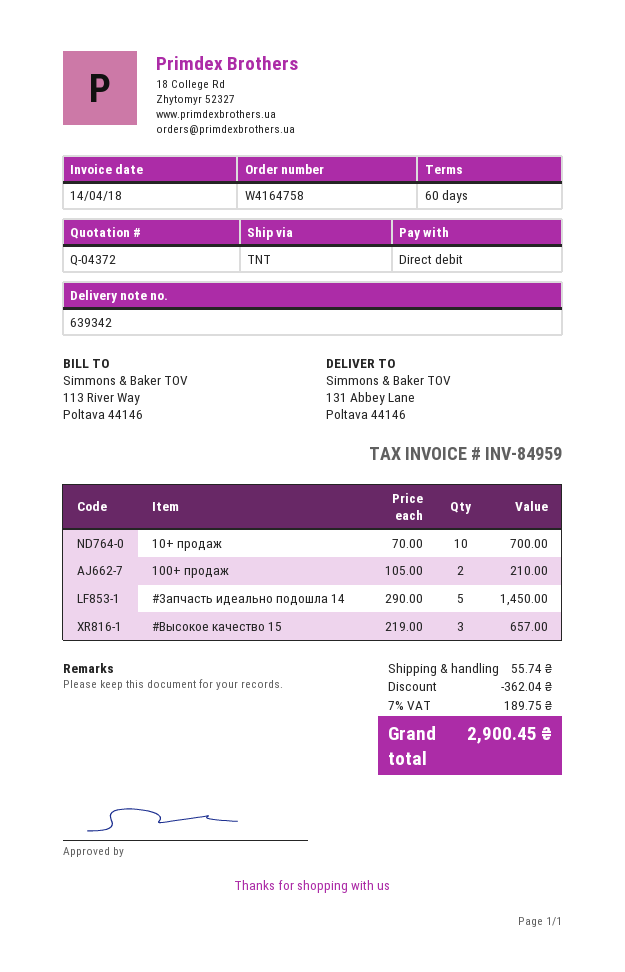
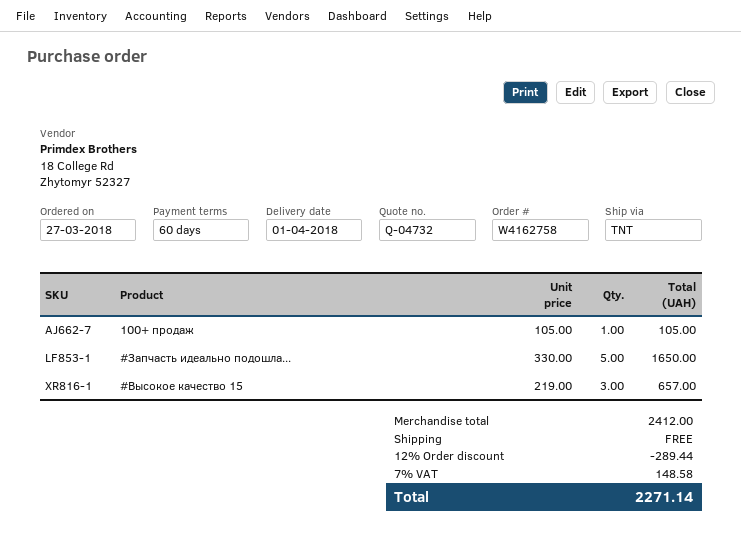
quote number: Q-04372 -> Q-04732
order number: W4164758 -> W4162758
10+ продаж: 10 x 70.00 = 700.00 -> none
100+ продаж: 2 x 105.00 = 210.00 -> 1 x 105.00 = 105.00
#Запчасть идеально подошла 14: 5 x 290.00 = 1450.00 -> 5 x 330.00 = 1650.00
discount: 362.04 -> 289.44
shipping: 55.74 -> 0.00
tax: 7% = 189.75 -> 7% = 148.58
total: 2900.45 -> 2271.14

